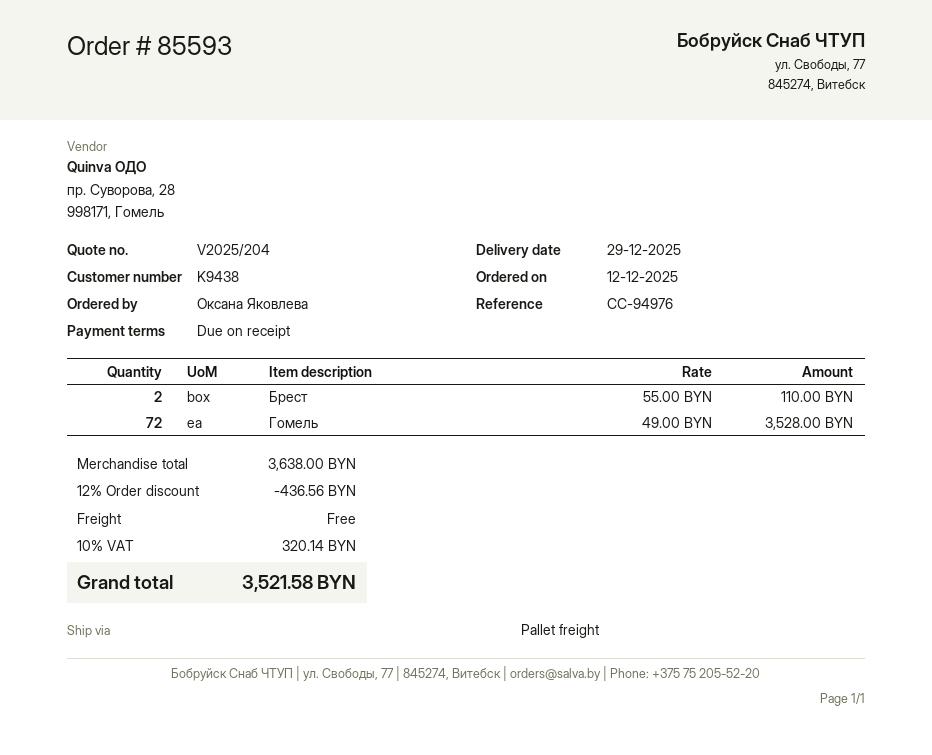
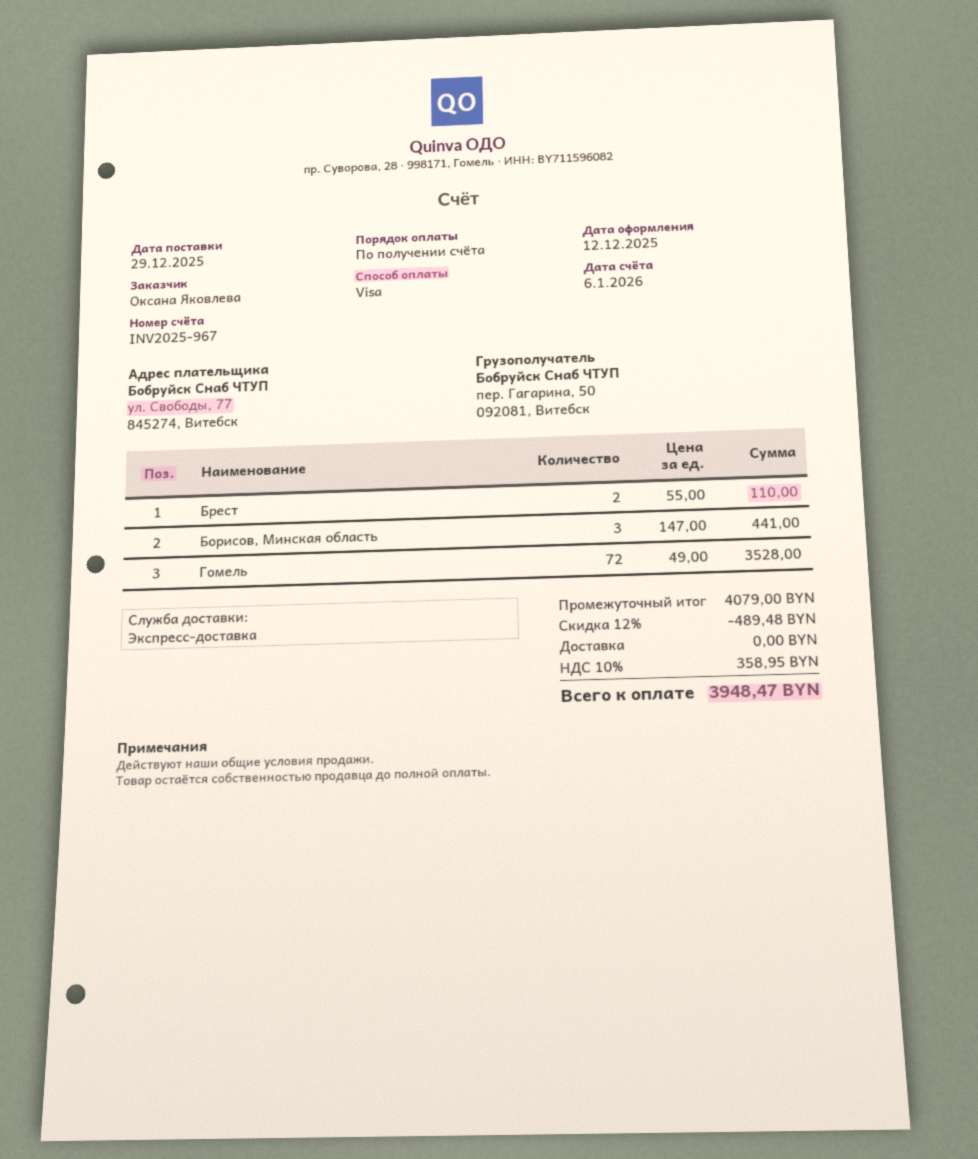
shipping method: pallet freight -> express
Борисов, Минская область: none -> 3 x 147.00 = 441.00
subtotal: 3638.00 -> 4079.00
discount: 12% = 436.56 -> 12% = 489.48
tax: 10% = 320.14 -> 10% = 358.95
total: 3521.58 -> 3948.47

